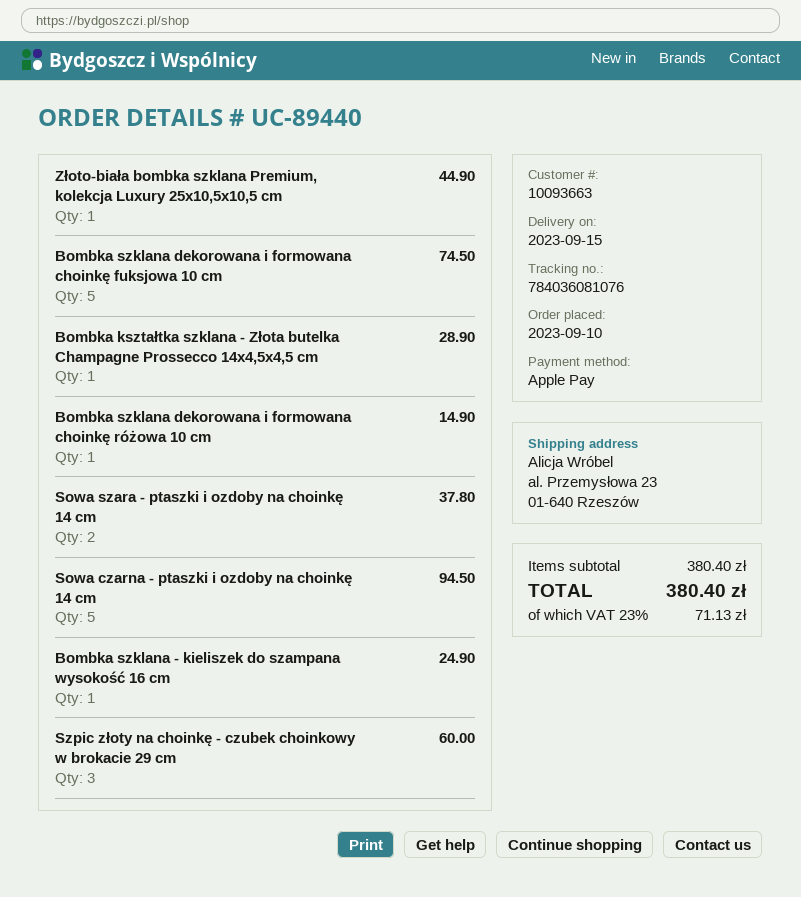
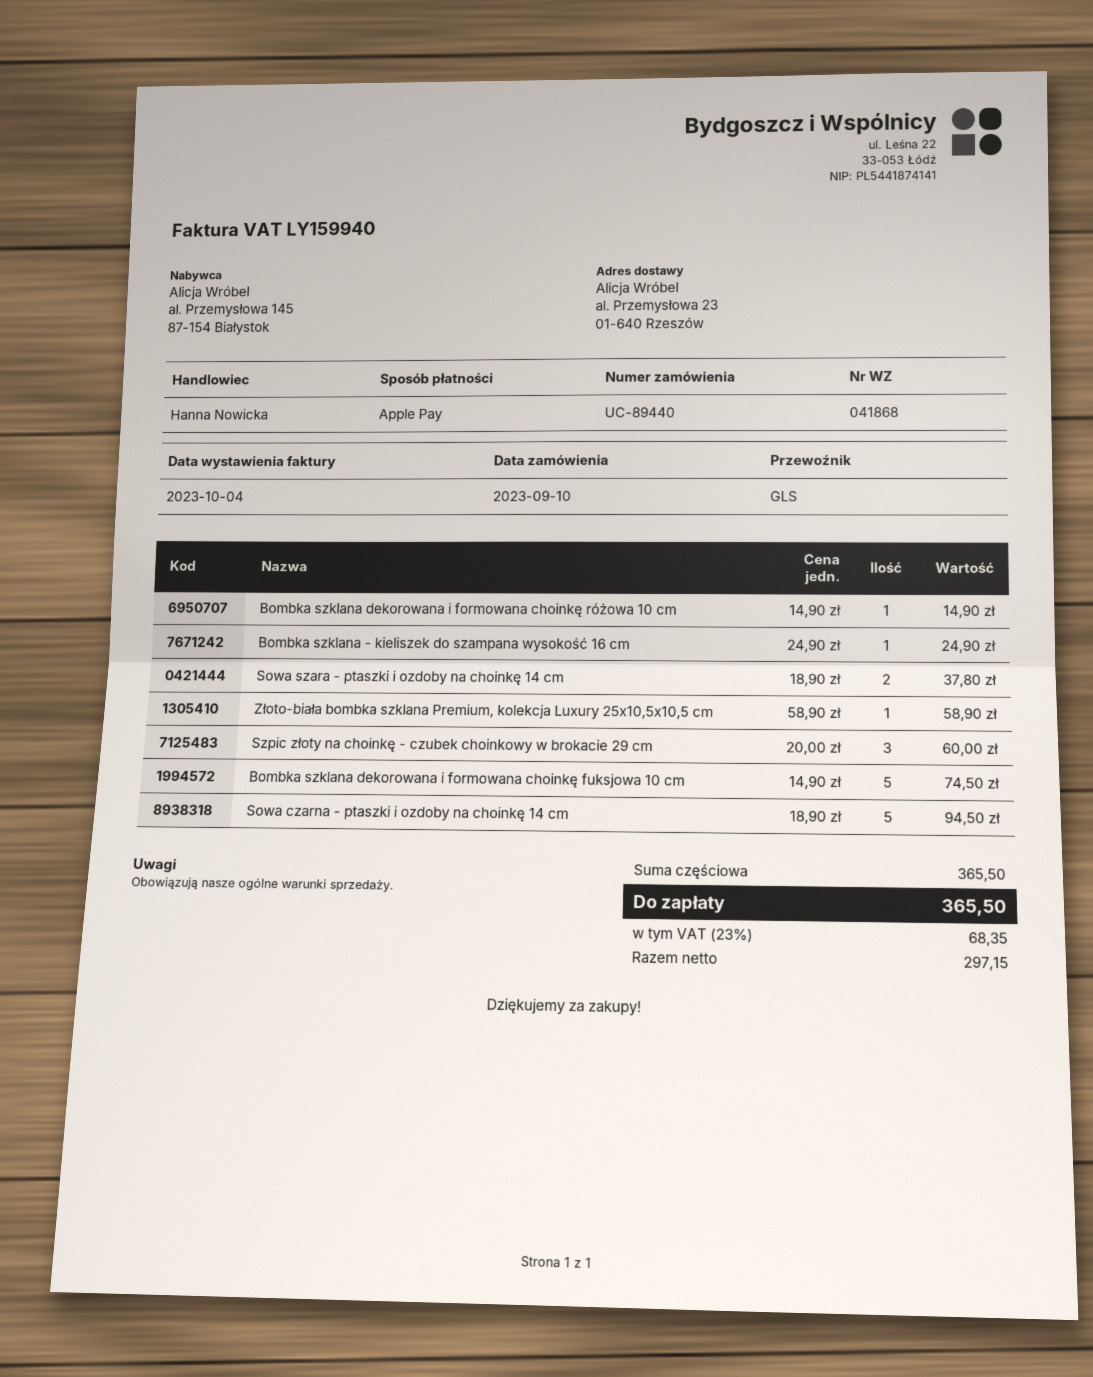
Złoto-biała bombka szklana Premium, kolekcja Luxury 25x10,5x10,5 cm: 1 for 44.90 -> 1 for 58.90
Bombka kształtka szklana - Złota butelka Champagne Prossecco 14x4,5x4,5 cm: 1 for 28.90 -> none
subtotal: 380.40 -> 365.50
tax: 23% = 71.13 -> 23% = 68.35
total: 380.40 -> 365.50

